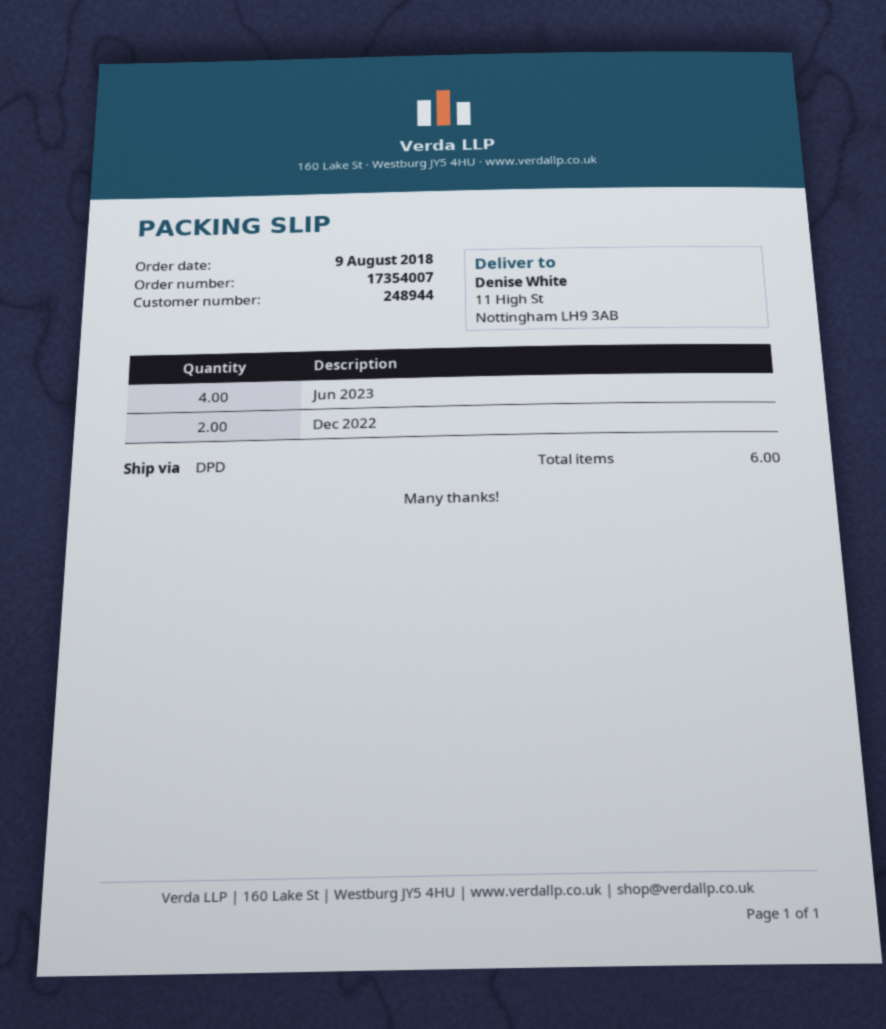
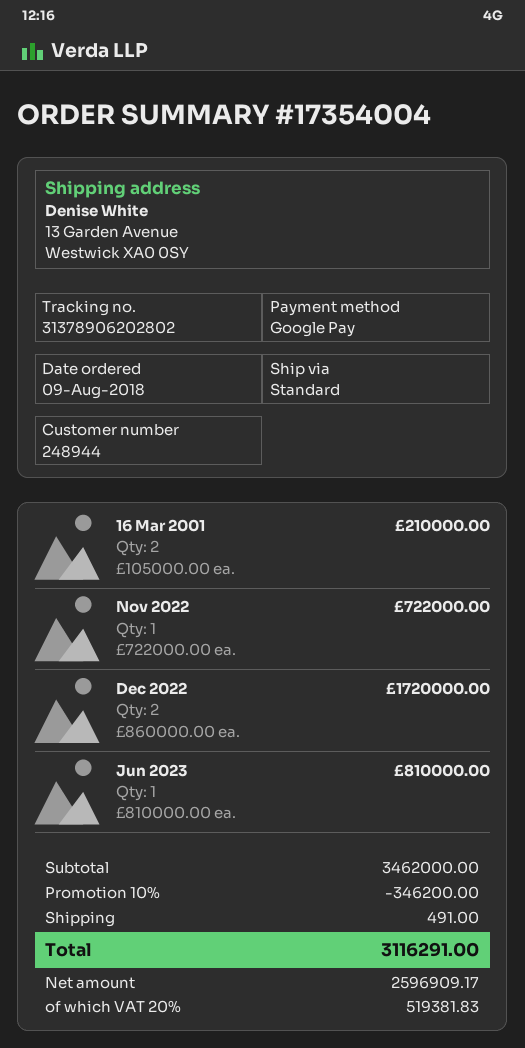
order number: 17354007 -> 17354004
shipping method: DPD -> standard
ship to: 11 High St, Nottingham LH9 3AB -> 13 Garden Avenue, Westwick XA0 0SY
Jun 2023: 4 -> 1
16 Mar 2001: none -> 2
Nov 2022: none -> 1

